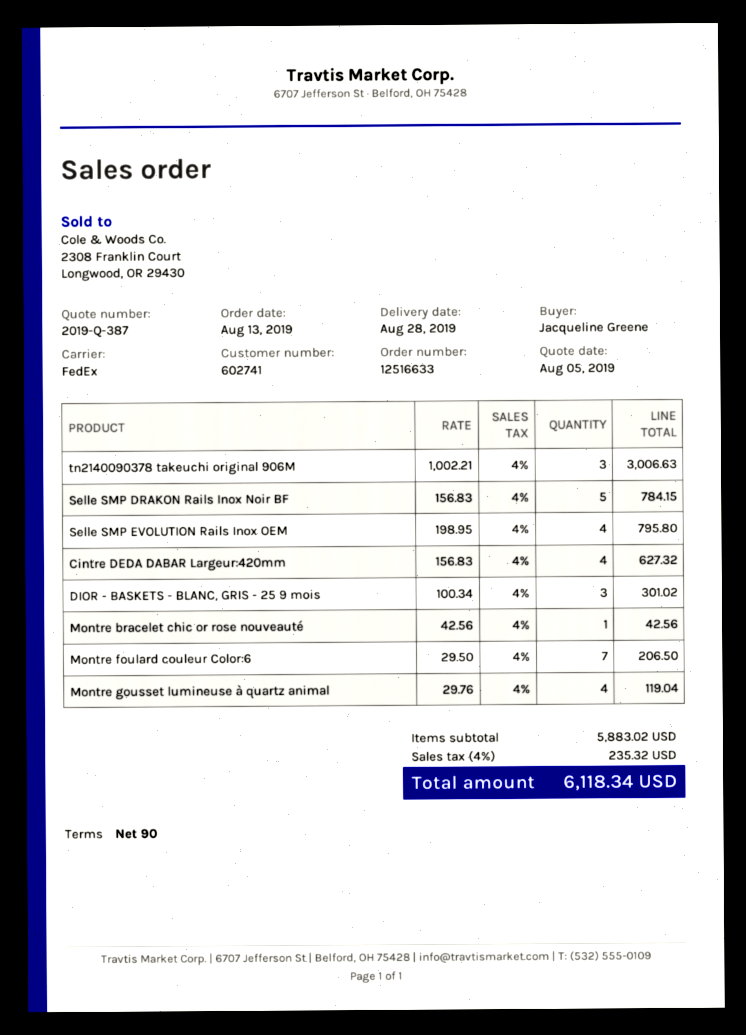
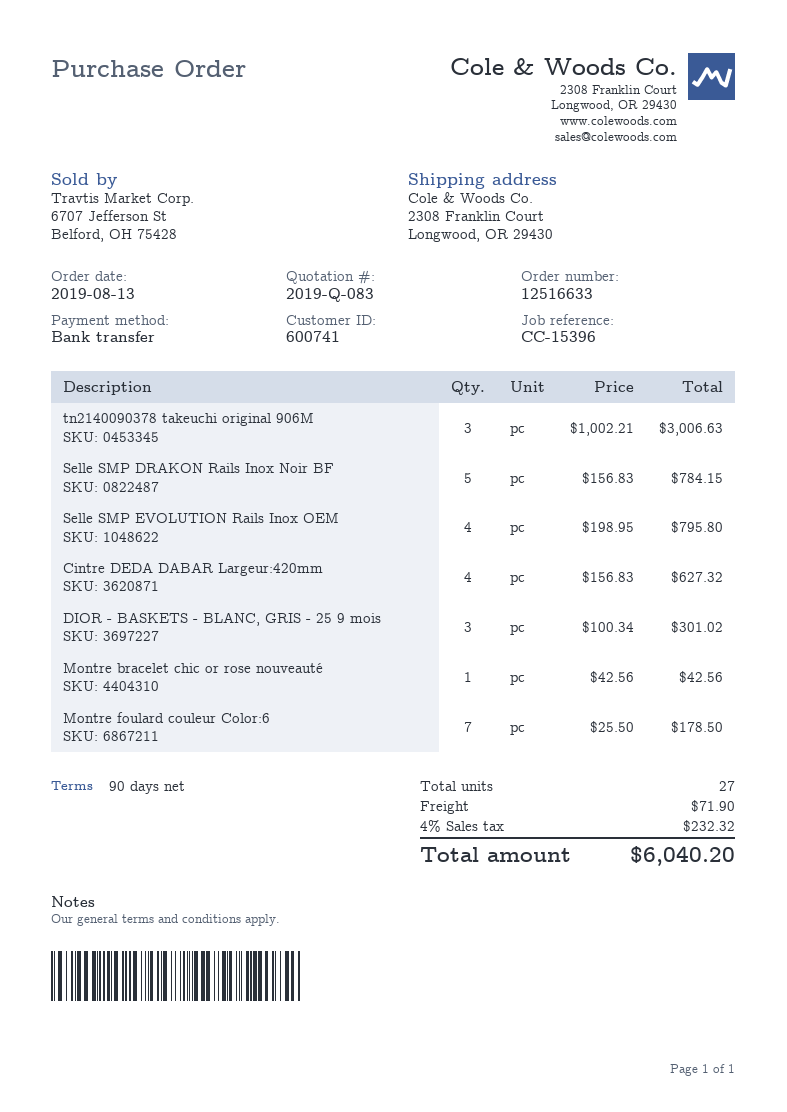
quote number: 2019-Q-387 -> 2019-Q-083
customer number: 602741 -> 600741
Montre foulard couleur Color:6: 7 x 29.50 = 206.50 -> 7 x 25.50 = 178.50
Montre gousset lumineuse à quartz animal: 4 x 29.76 = 119.04 -> none
shipping: none -> 71.90
tax: 4% = 235.32 -> 4% = 232.32
total: 6118.34 -> 6040.20

